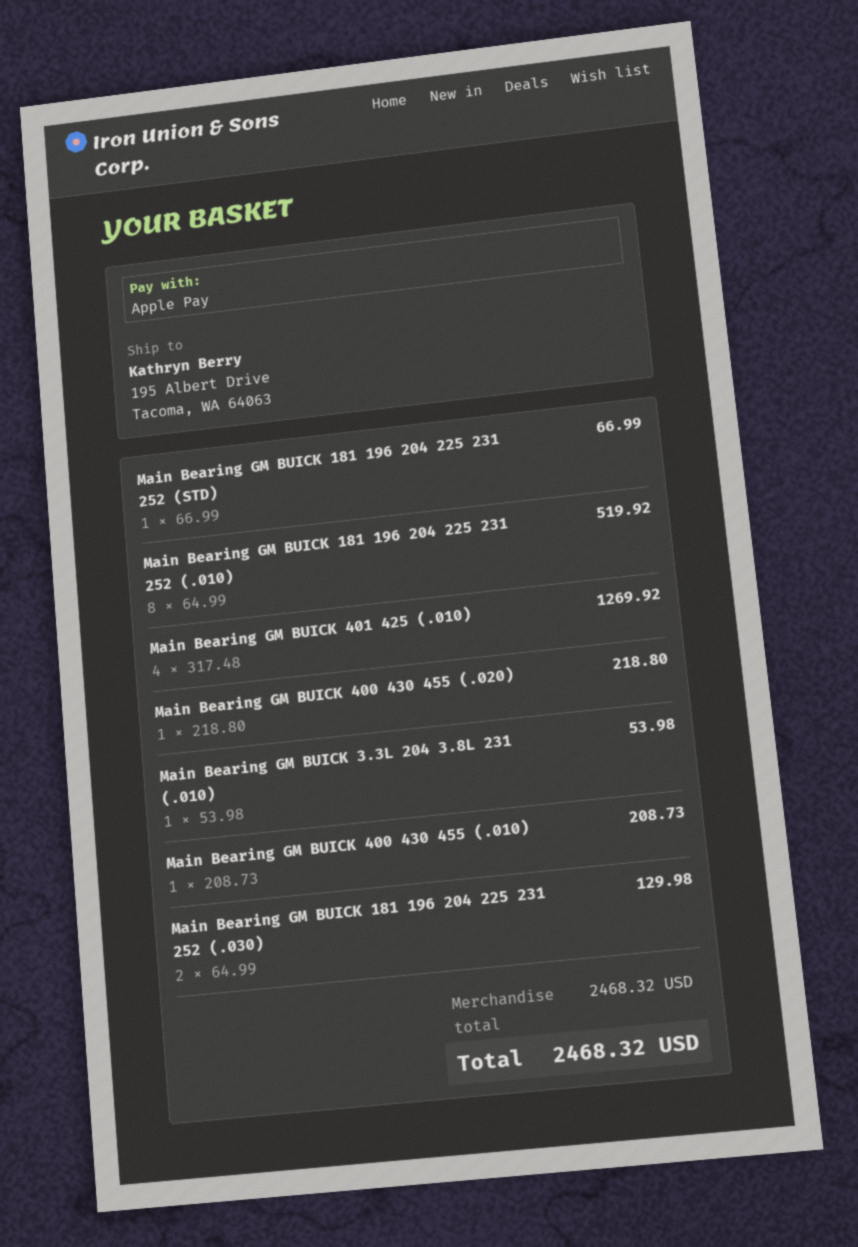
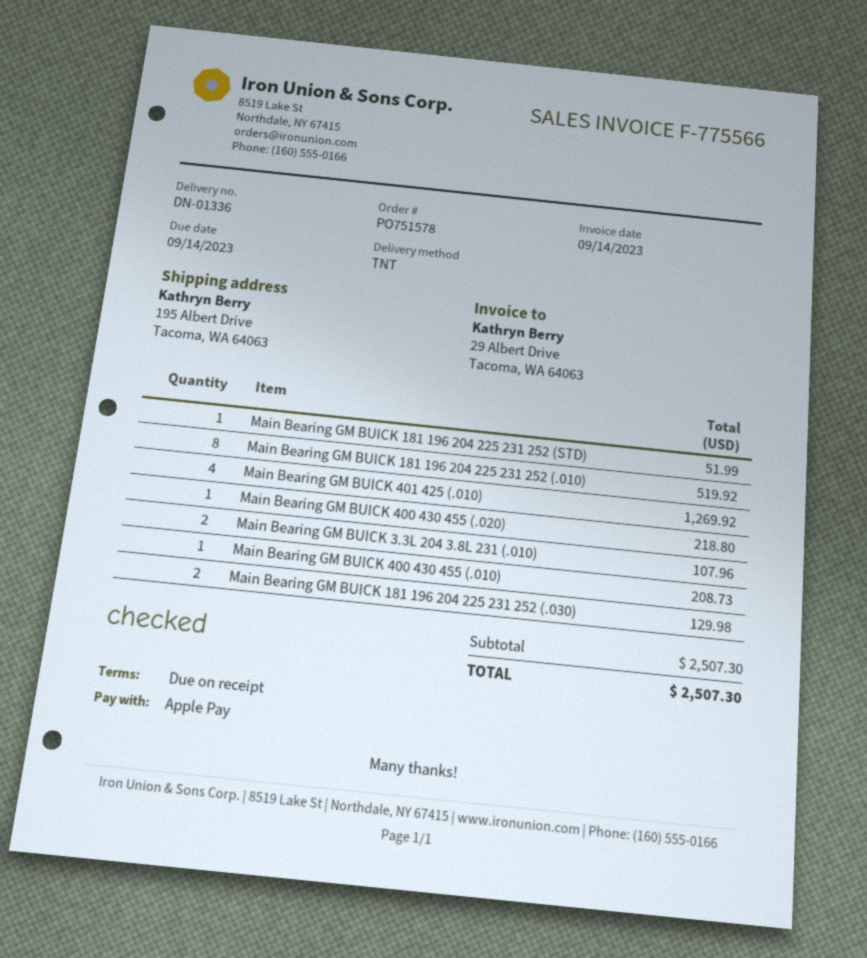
Main Bearing GM BUICK 181 196 204 225 231 252 (STD): 1 for 66.99 -> 1 for 51.99
Main Bearing GM BUICK 3.3L 204 3.8L 231 (.010): 1 for 53.98 -> 2 for 107.96
subtotal: 2468.32 -> 2507.30
total: 2468.32 -> 2507.30

